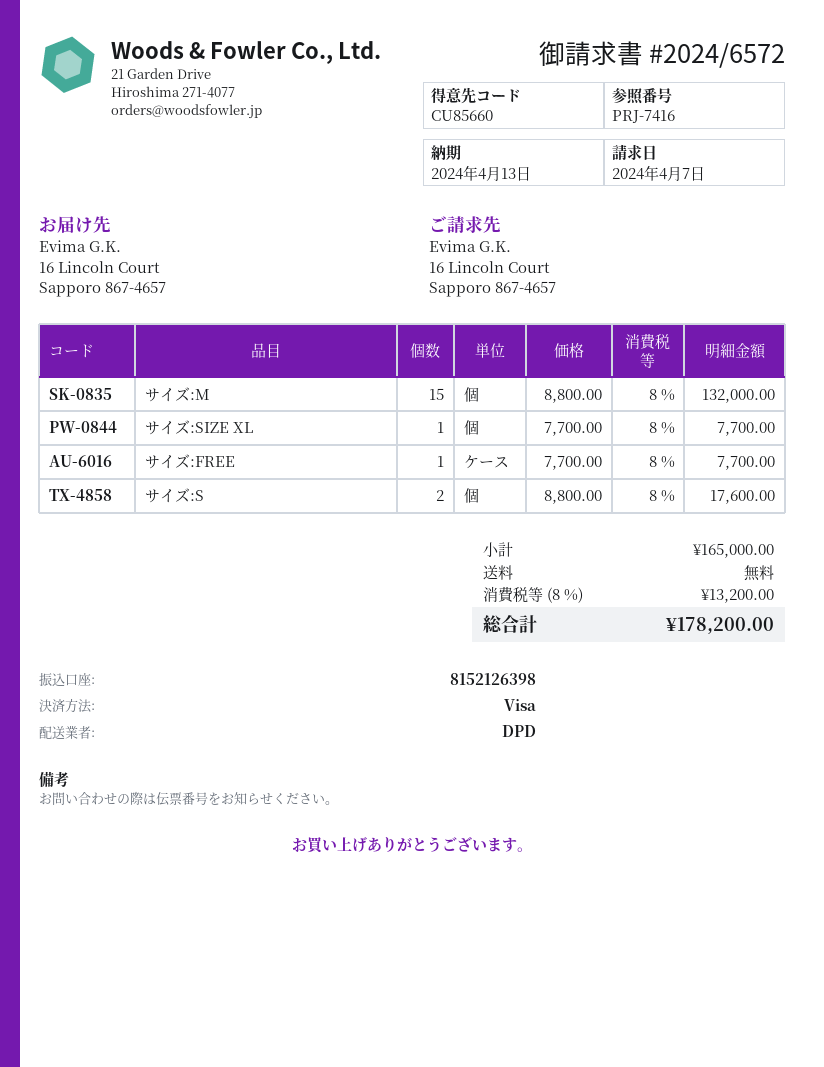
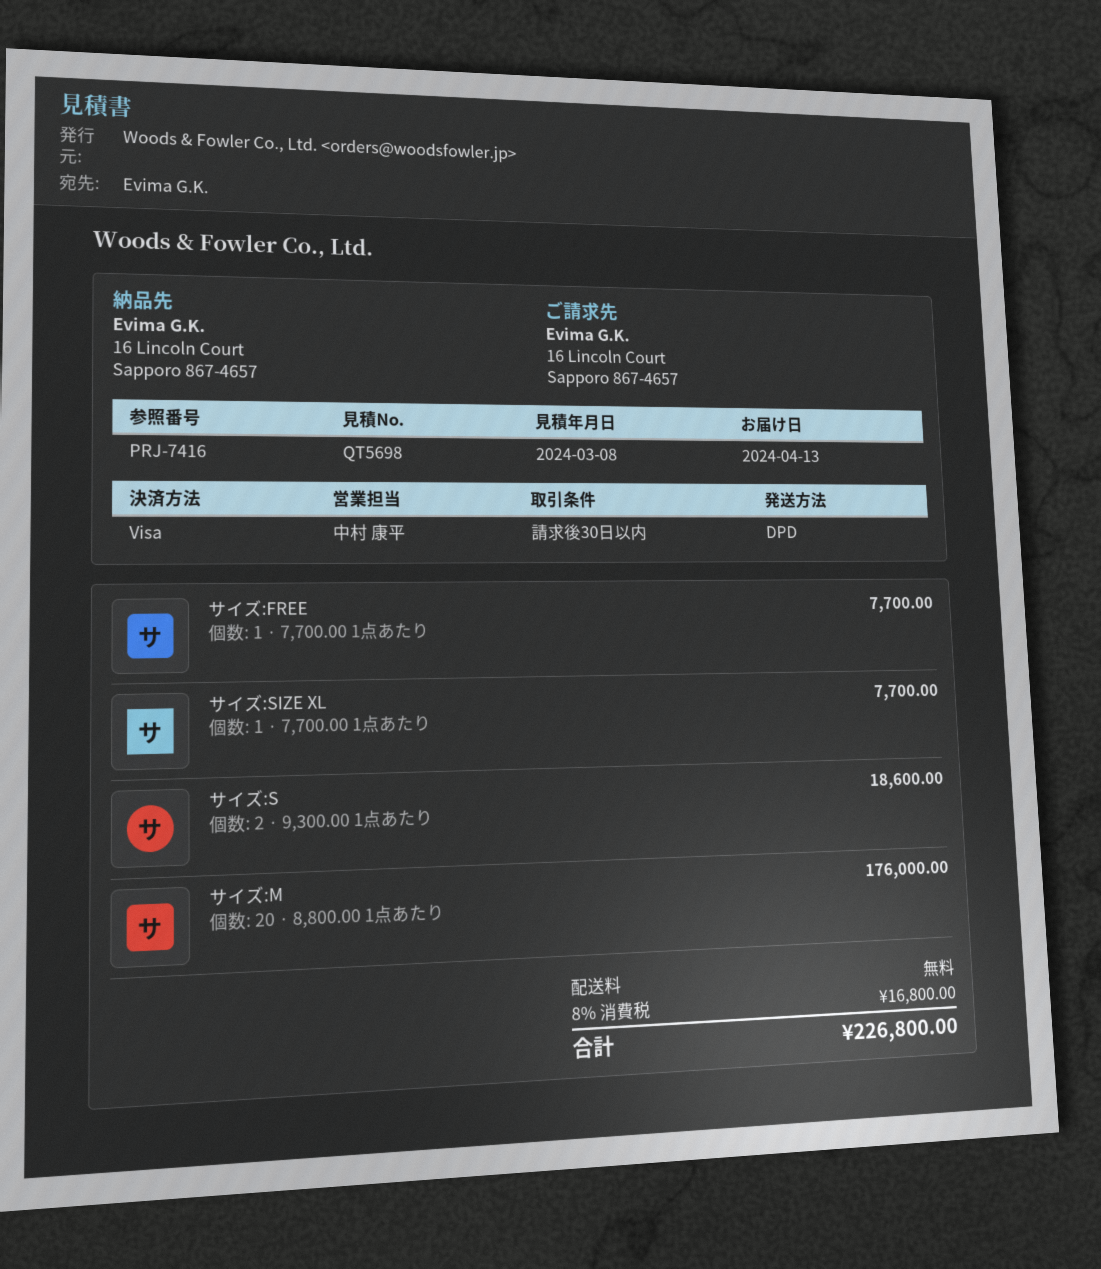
サイズ:M: 15 x 8800.00 = 132000.00 -> 20 x 8800.00 = 176000.00
サイズ:S: 2 x 8800.00 = 17600.00 -> 2 x 9300.00 = 18600.00
tax: 8% = 13200.00 -> 8% = 16800.00
total: 178200.00 -> 226800.00

